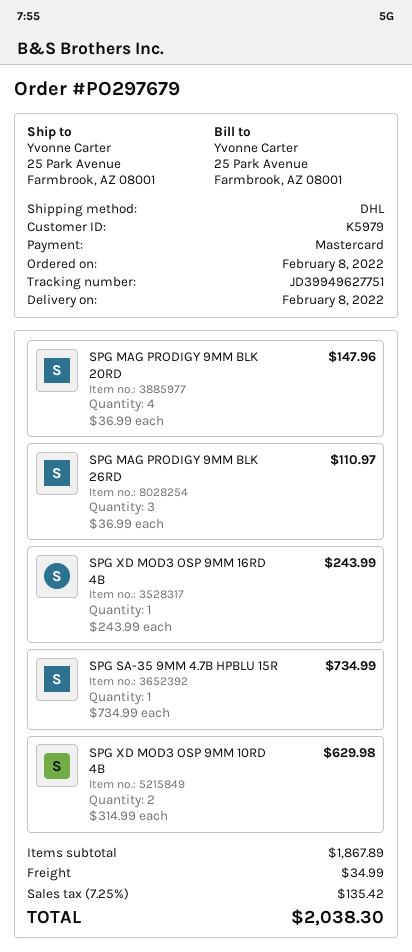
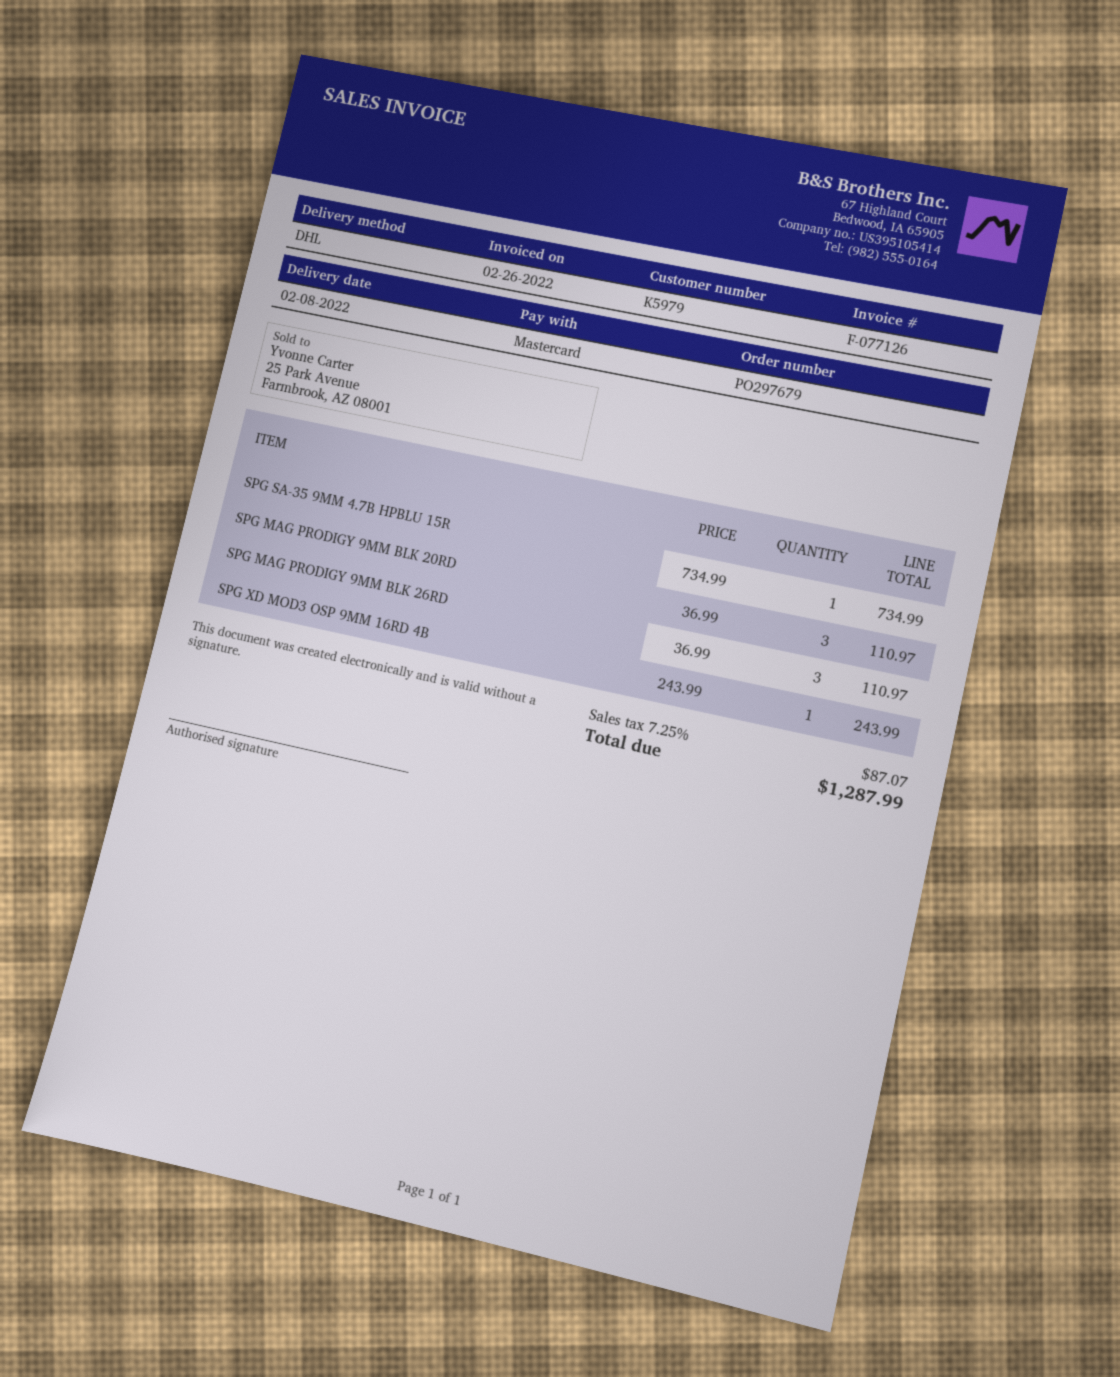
SPG MAG PRODIGY 9MM BLK 20RD: 4 x 36.99 = 147.96 -> 3 x 36.99 = 110.97
SPG XD MOD3 OSP 9MM 10RD 4B: 2 x 314.99 = 629.98 -> none
shipping: 34.99 -> none
tax: 7.25% = 135.42 -> 7.25% = 87.07
total: 2038.30 -> 1287.99

